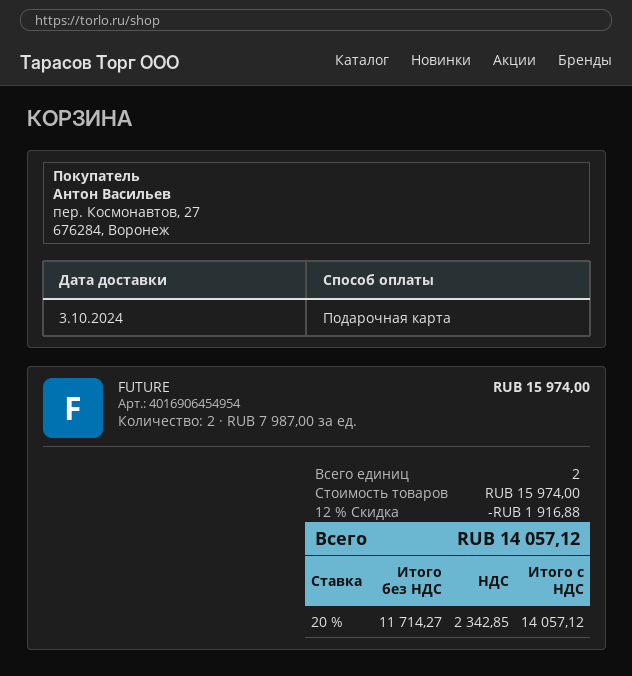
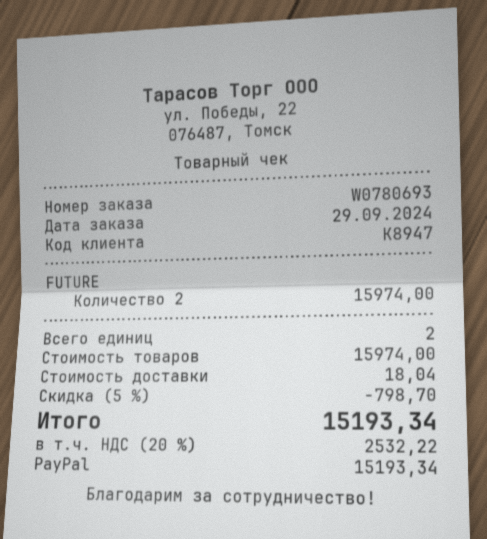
payment method: gift card -> PayPal
discount: 12% = 1916.88 -> 5% = 798.70
shipping: none -> 18.04
tax: 20% = 2342.85 -> 20% = 2532.22
total: 14057.12 -> 15193.34

